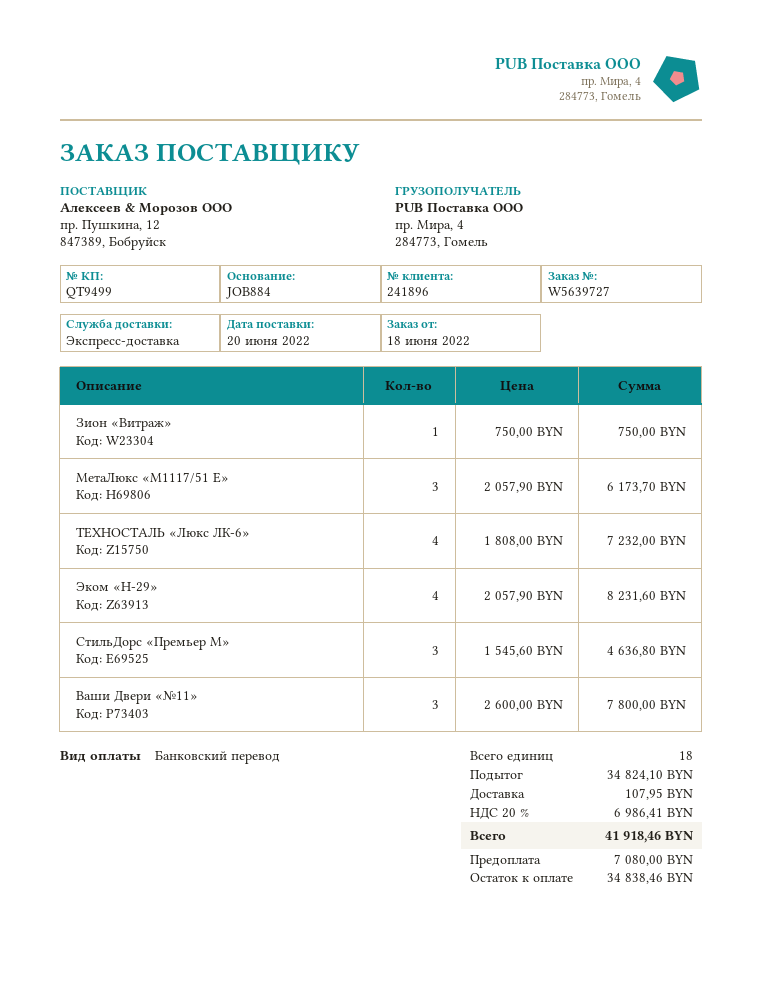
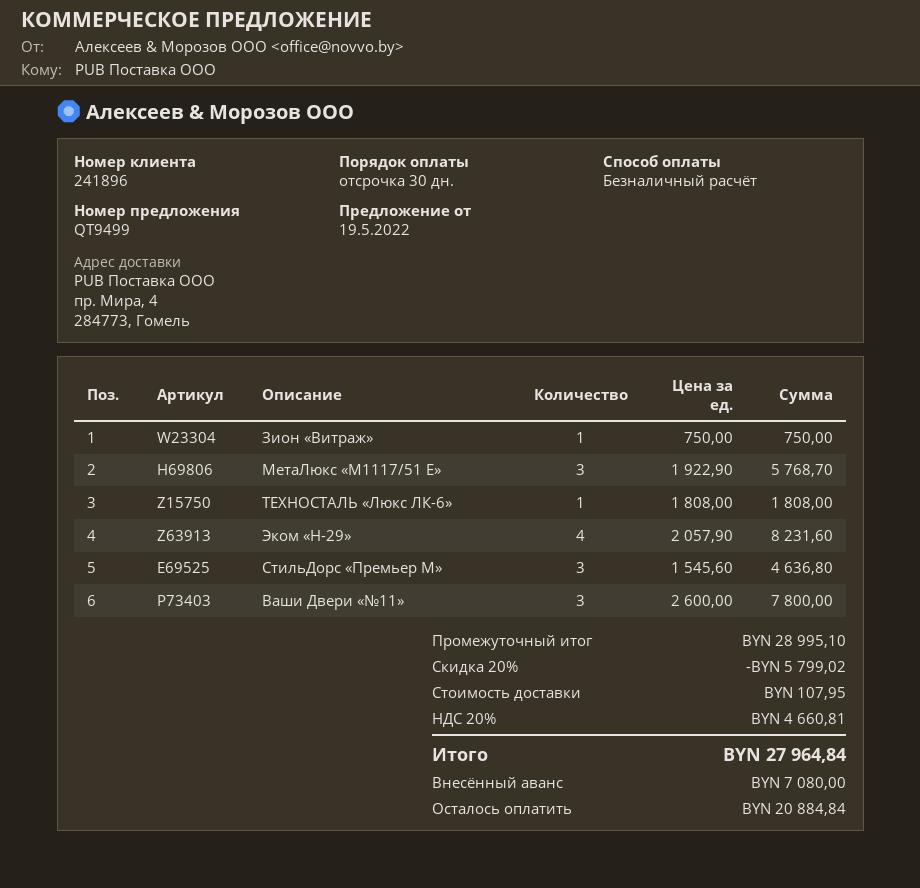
МетаЛюкс «М1117/51 E»: 3 x 2057.90 = 6173.70 -> 3 x 1922.90 = 5768.70
ТЕХНОСТАЛЬ «Люкс ЛК-6»: 4 x 1808.00 = 7232.00 -> 1 x 1808.00 = 1808.00
subtotal: 34824.10 -> 28995.10
discount: none -> 20% = 5799.02
tax: 20% = 6986.41 -> 20% = 4660.81
total: 41918.46 -> 27964.84
balance: 34838.46 -> 20884.84

